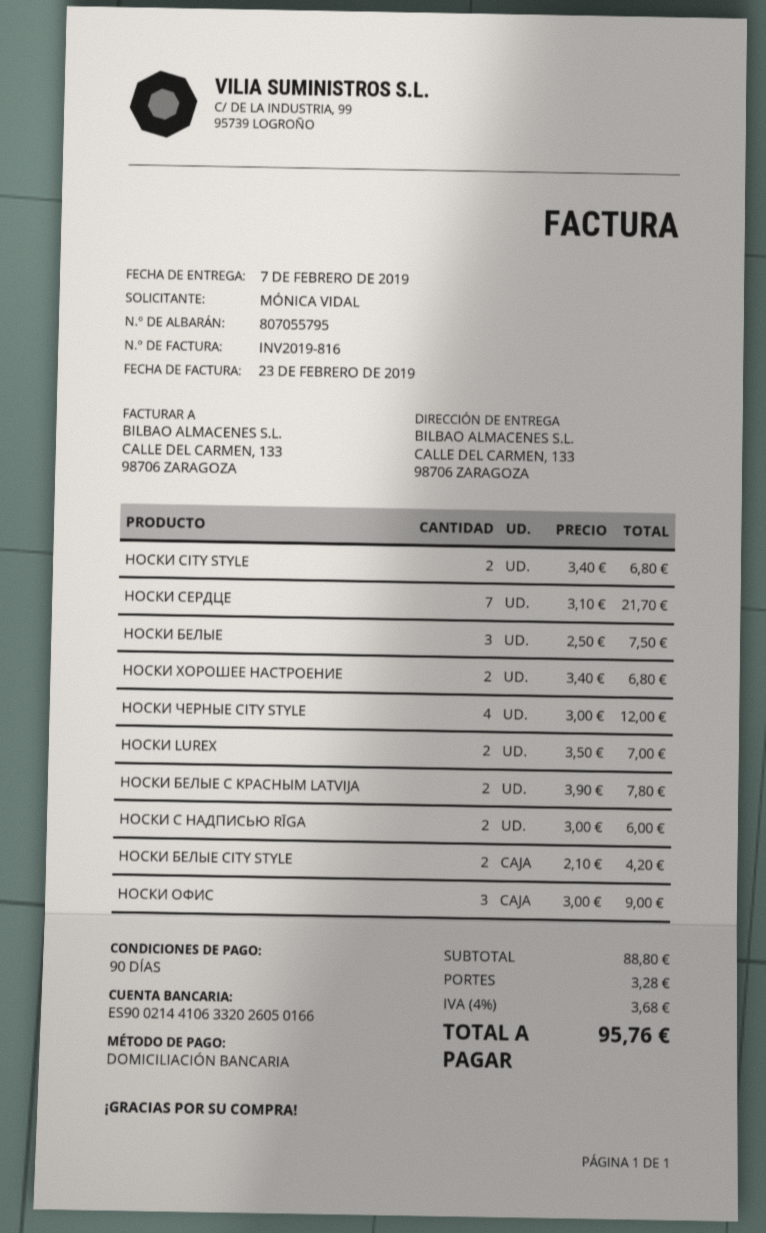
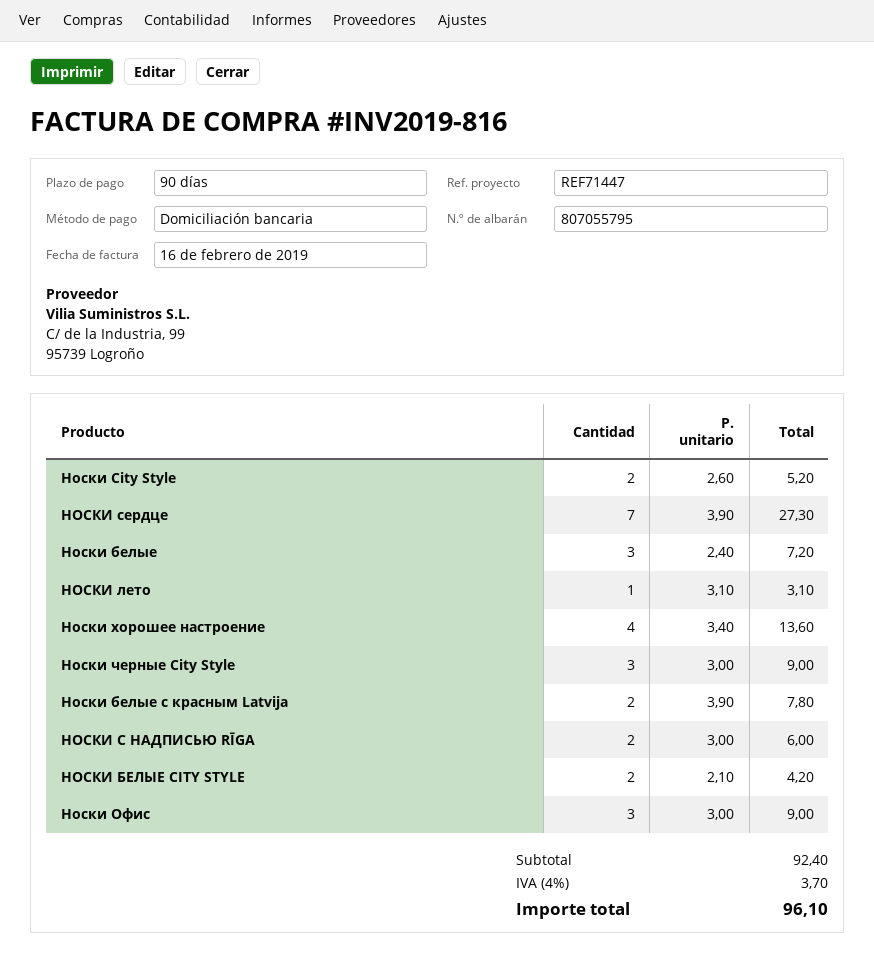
invoice date: 2019-02-23 -> 2019-02-16
НОСКИ CITY STYLE: 2 x 3.40 = 6.80 -> 2 x 2.60 = 5.20
НОСКИ СЕРДЦЕ: 7 x 3.10 = 21.70 -> 7 x 3.90 = 27.30
НОСКИ БЕЛЫЕ: 3 x 2.50 = 7.50 -> 3 x 2.40 = 7.20
НОСКИ ХОРОШЕЕ НАСТРОЕНИЕ: 2 x 3.40 = 6.80 -> 4 x 3.40 = 13.60
НОСКИ ЧЕРНЫЕ CITY STYLE: 4 x 3.00 = 12.00 -> 3 x 3.00 = 9.00
НОСКИ LUREX: 2 x 3.50 = 7.00 -> none
НОСКИ лето: none -> 1 x 3.10 = 3.10
subtotal: 88.80 -> 92.40
shipping: 3.28 -> none
tax: 4% = 3.68 -> 4% = 3.70
total: 95.76 -> 96.10

